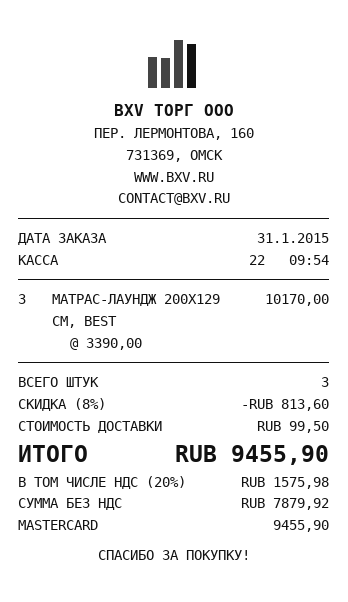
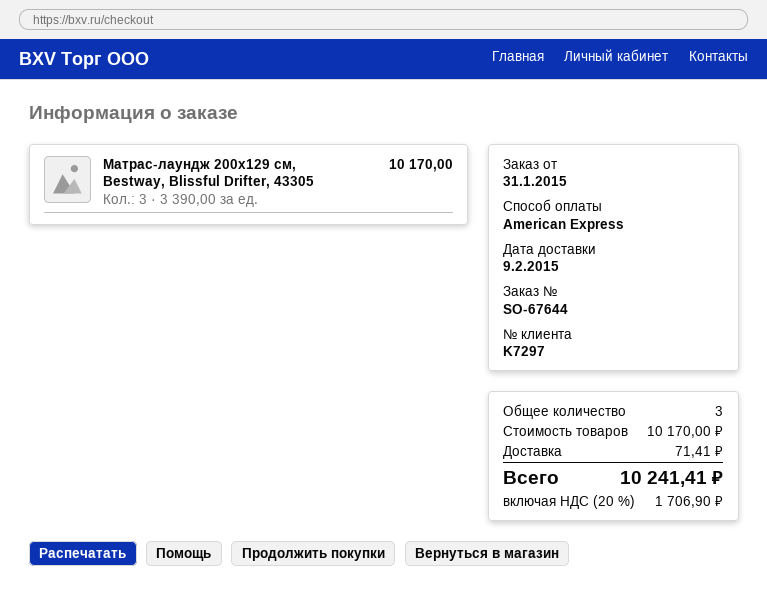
payment method: Mastercard -> American Express
discount: 8% = 813.60 -> none
shipping: 99.50 -> 71.41
tax: 20% = 1575.98 -> 20% = 1706.90
total: 9455.90 -> 10241.41

